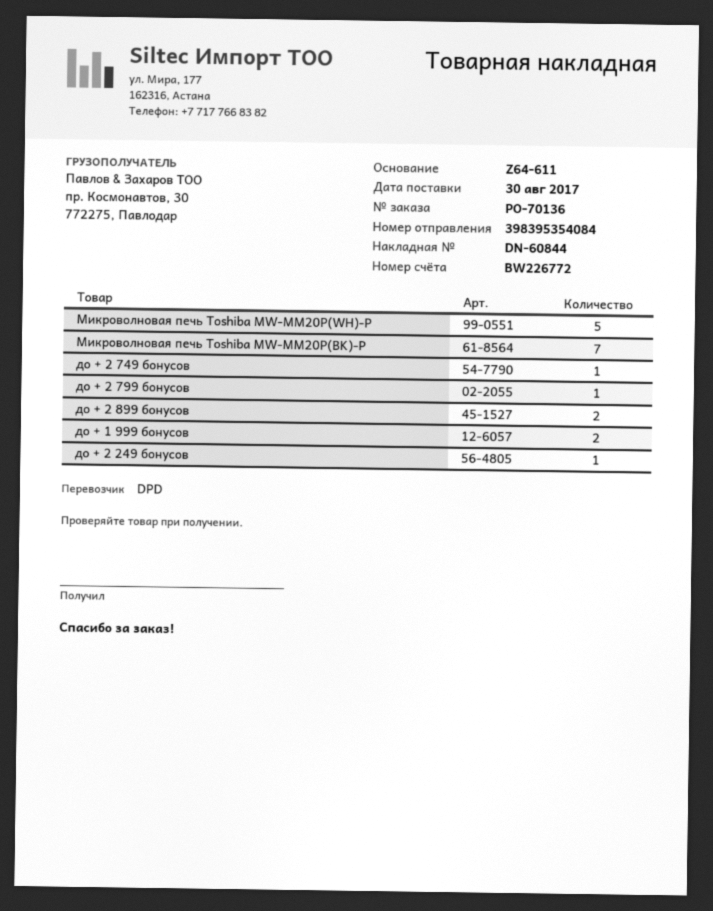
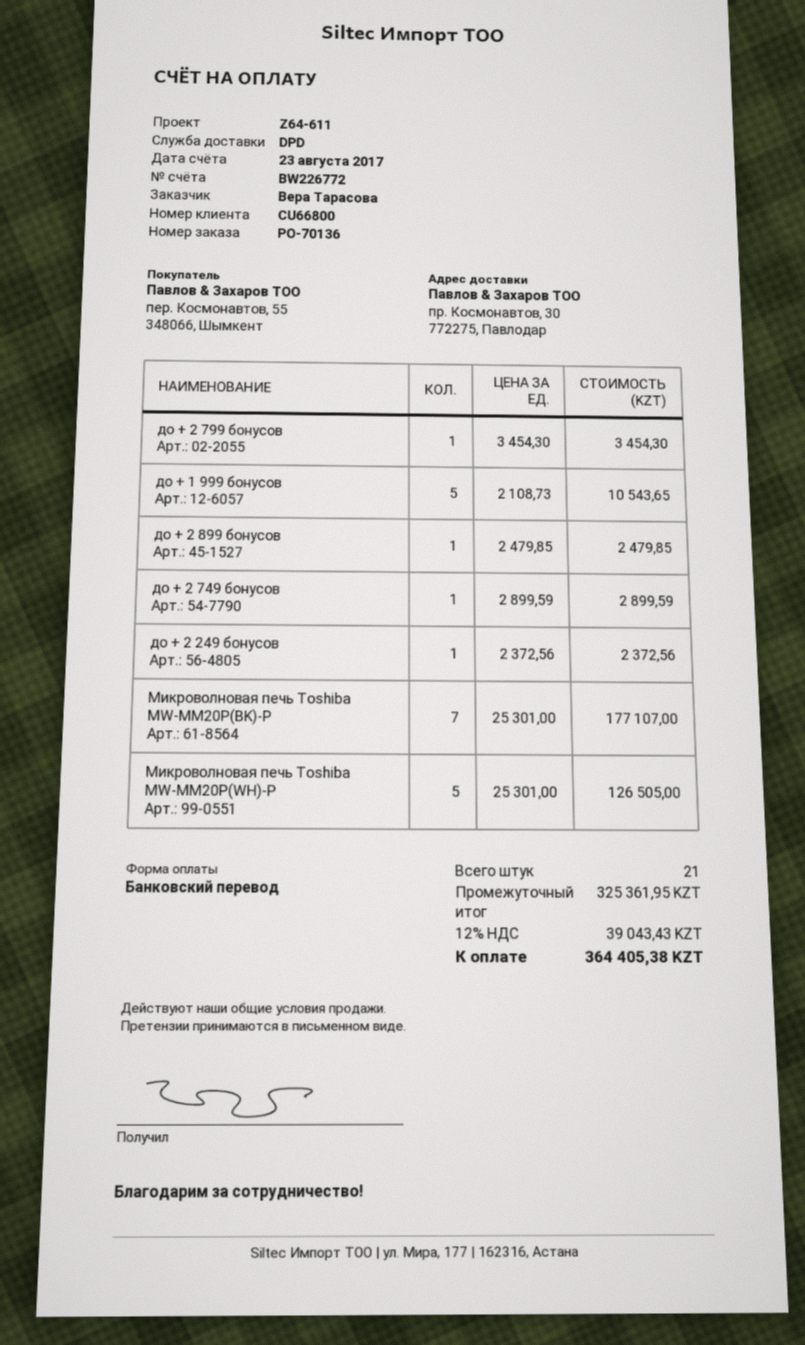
до + 2 899 бонусов: 2 -> 1
до + 1 999 бонусов: 2 -> 5

